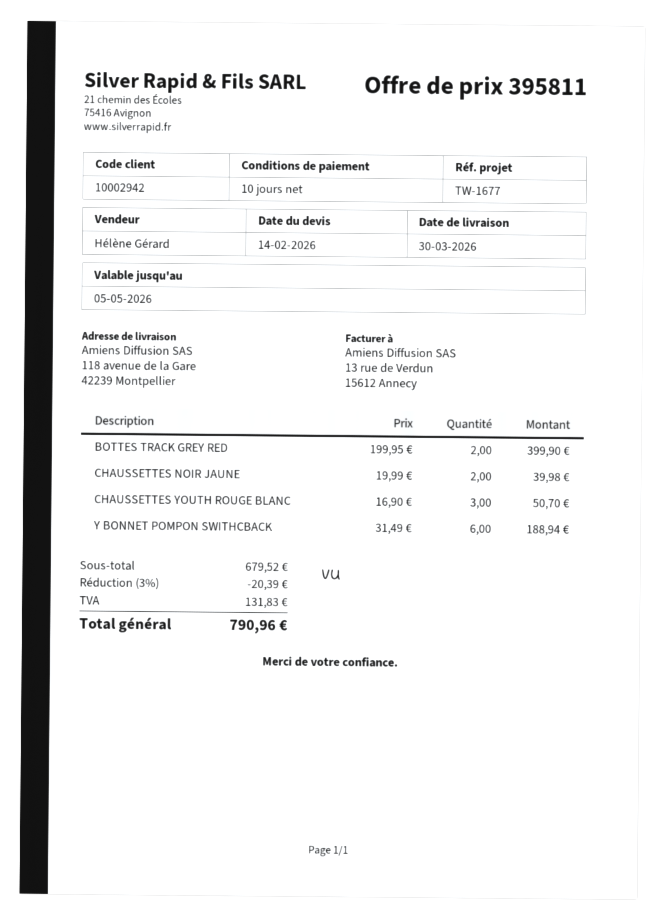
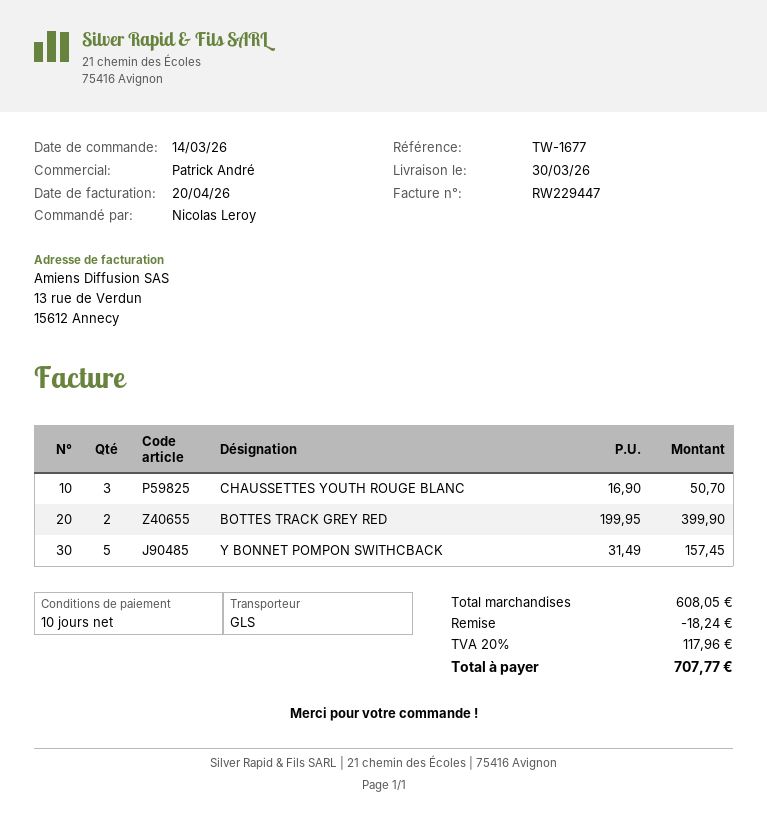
sales rep: Hélène Gérard -> Patrick André
CHAUSSETTES NOIR JAUNE: 2 x 19.99 = 39.98 -> none
Y BONNET POMPON SWITHCBACK: 6 x 31.49 = 188.94 -> 5 x 31.49 = 157.45
subtotal: 679.52 -> 608.05
discount: 20.39 -> 18.24
tax: 131.83 -> 117.96
total: 790.96 -> 707.77

